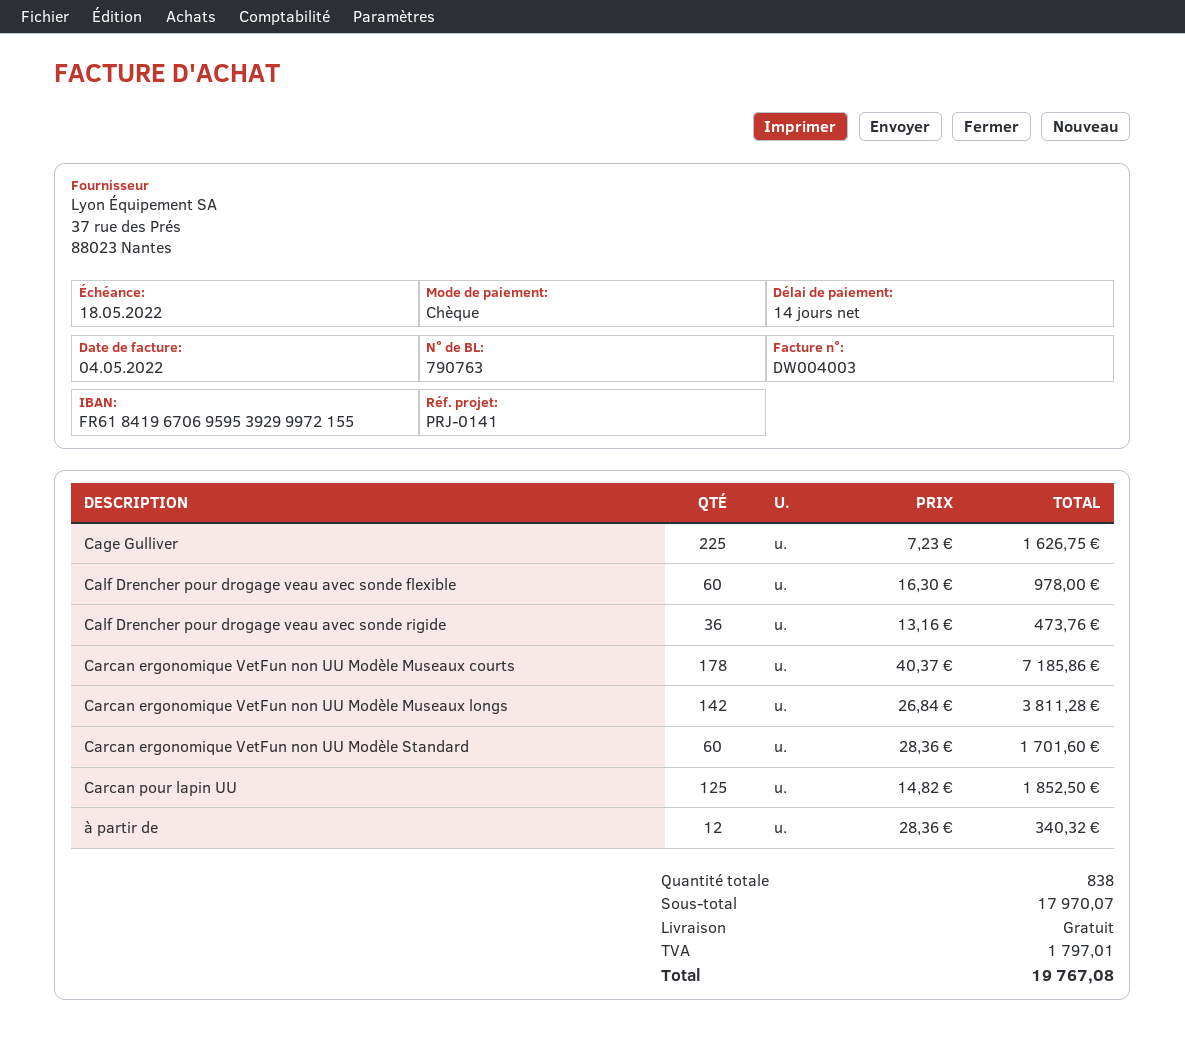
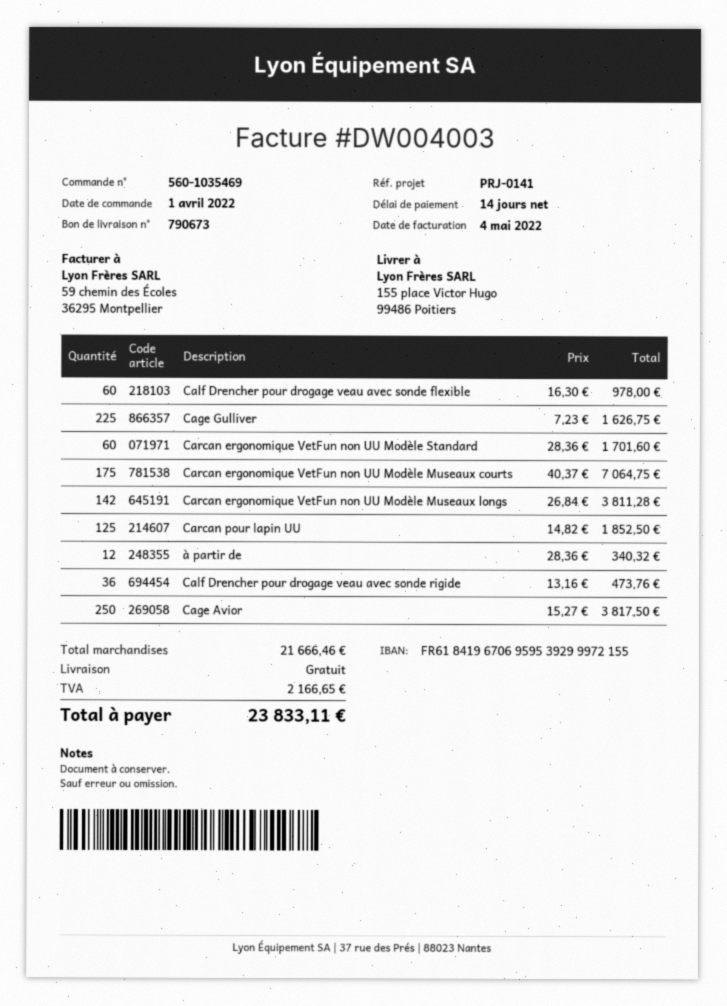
delivery note number: 790763 -> 790673
Carcan ergonomique VetFun non UU Modèle Museaux courts: 178 x 40.37 = 7185.86 -> 175 x 40.37 = 7064.75
Cage Avior: none -> 250 x 15.27 = 3817.50
subtotal: 17970.07 -> 21666.46
tax: 1797.01 -> 2166.65
total: 19767.08 -> 23833.11

